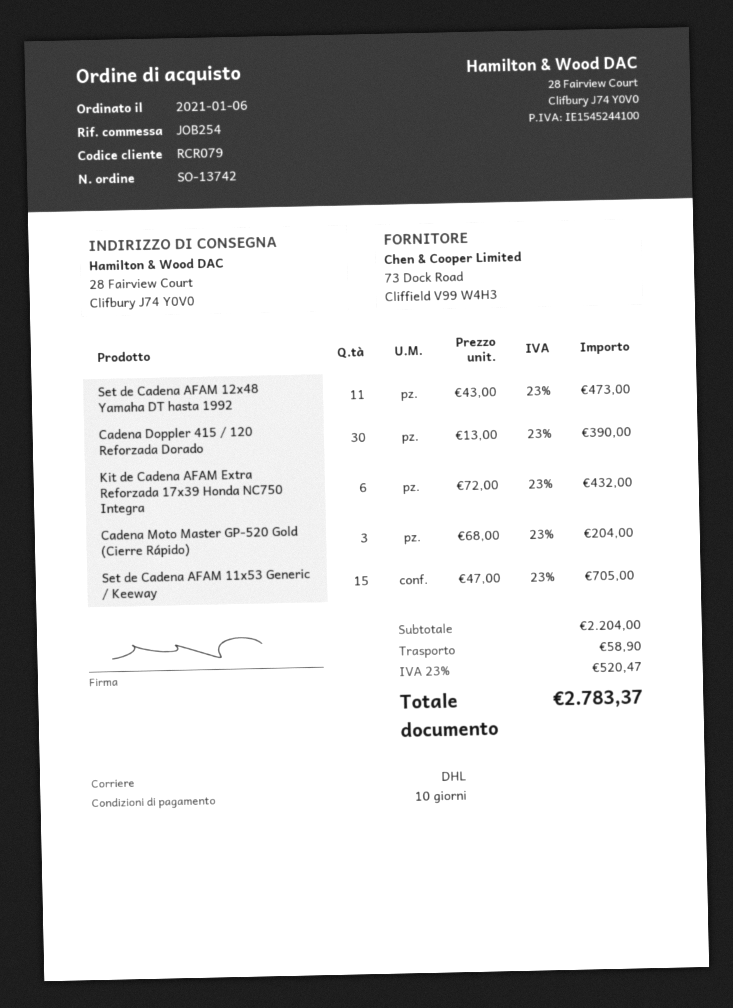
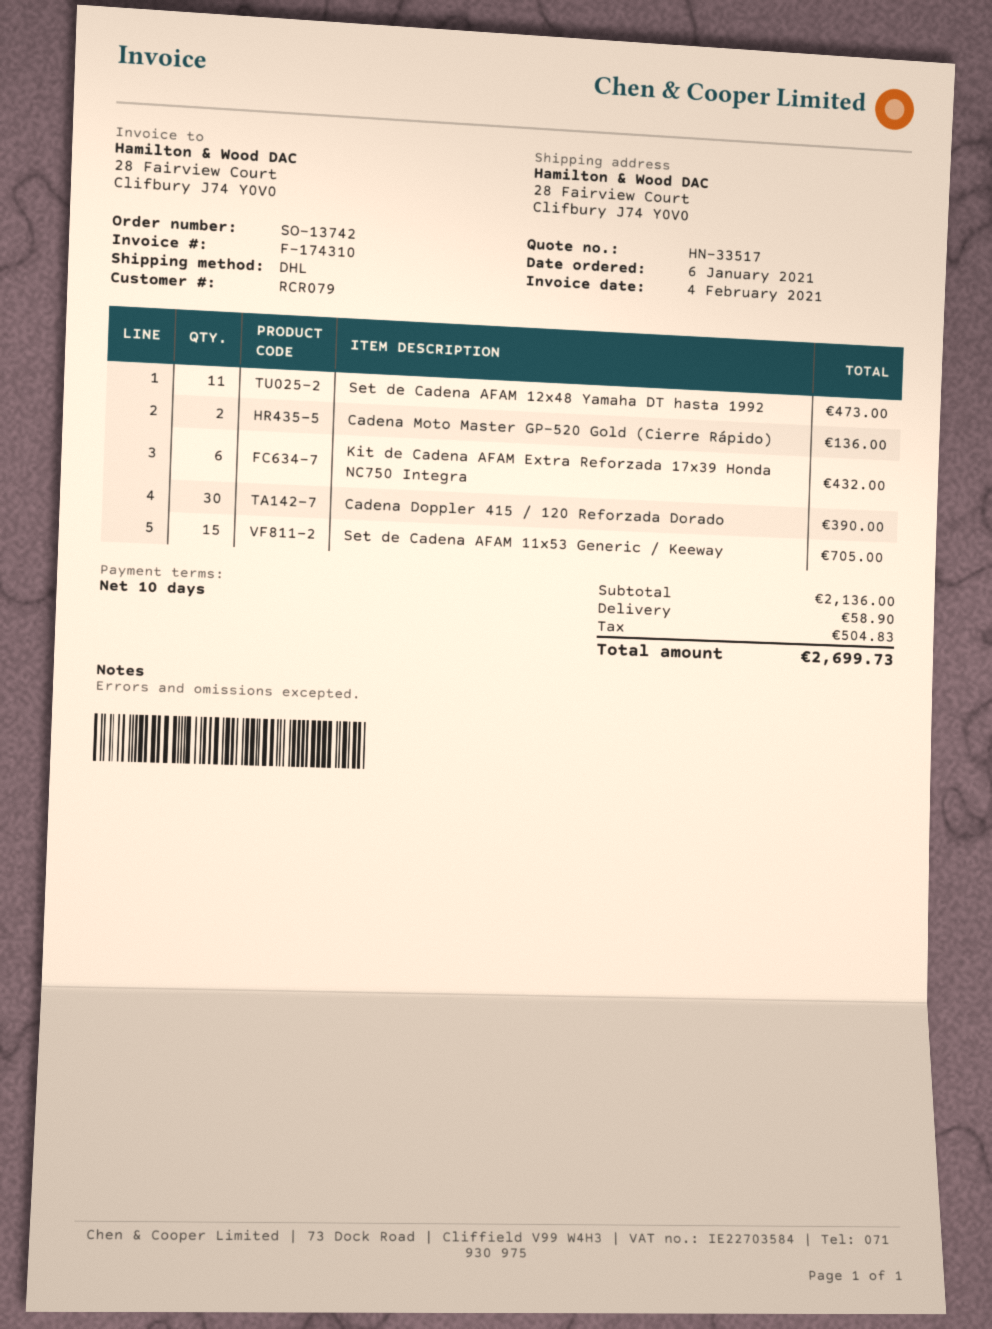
Cadena Moto Master GP-520 Gold (Cierre Rápido): 3 for 204.00 -> 2 for 136.00
subtotal: 2204.00 -> 2136.00
tax: 520.47 -> 504.83
total: 2783.37 -> 2699.73

